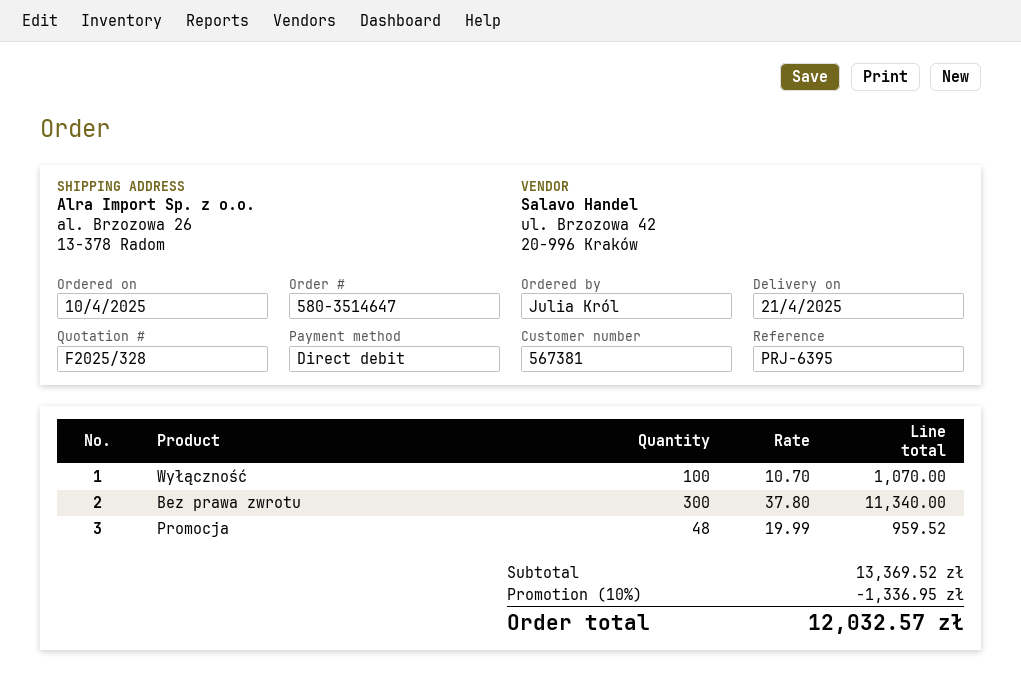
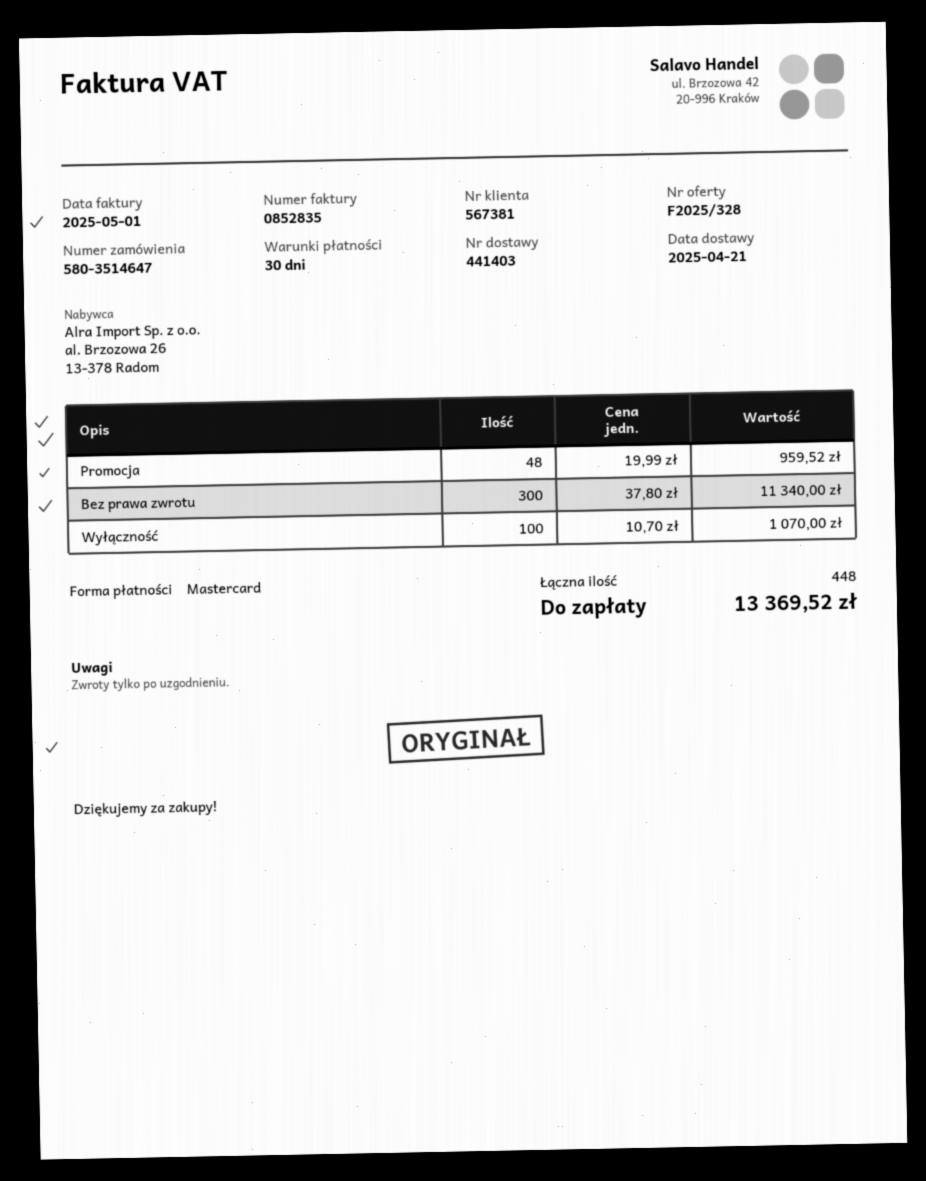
payment method: direct debit -> Mastercard
discount: 10% = 1336.95 -> none
total: 12032.57 -> 13369.52

